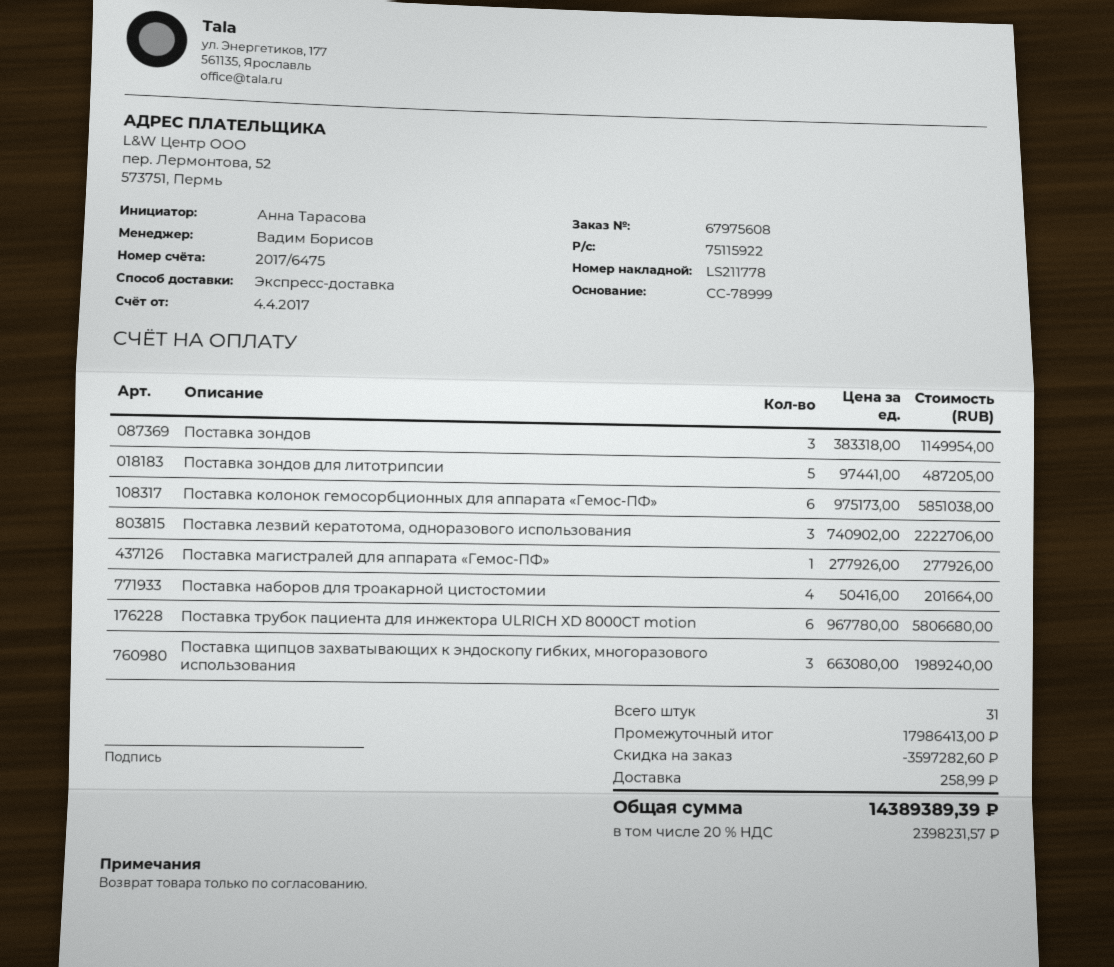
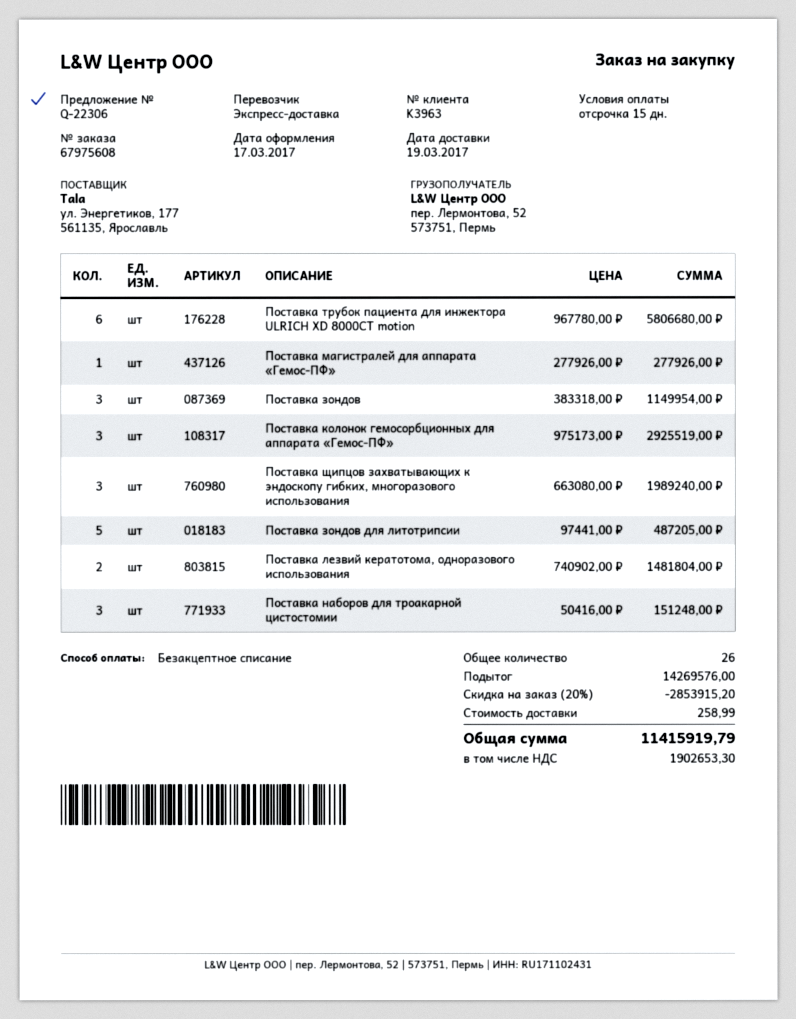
Поставка колонок гемосорбционных для аппарата «Гемос-ПФ»: 6 x 975173.00 = 5851038.00 -> 3 x 975173.00 = 2925519.00
Поставка лезвий кератотома, одноразового использования: 3 x 740902.00 = 2222706.00 -> 2 x 740902.00 = 1481804.00
Поставка наборов для троакарной цистостомии: 4 x 50416.00 = 201664.00 -> 3 x 50416.00 = 151248.00
total quantity: 31 -> 26
subtotal: 17986413.00 -> 14269576.00
discount: 3597282.60 -> 2853915.20
tax: 2398231.57 -> 1902653.30
total: 14389389.39 -> 11415919.79

